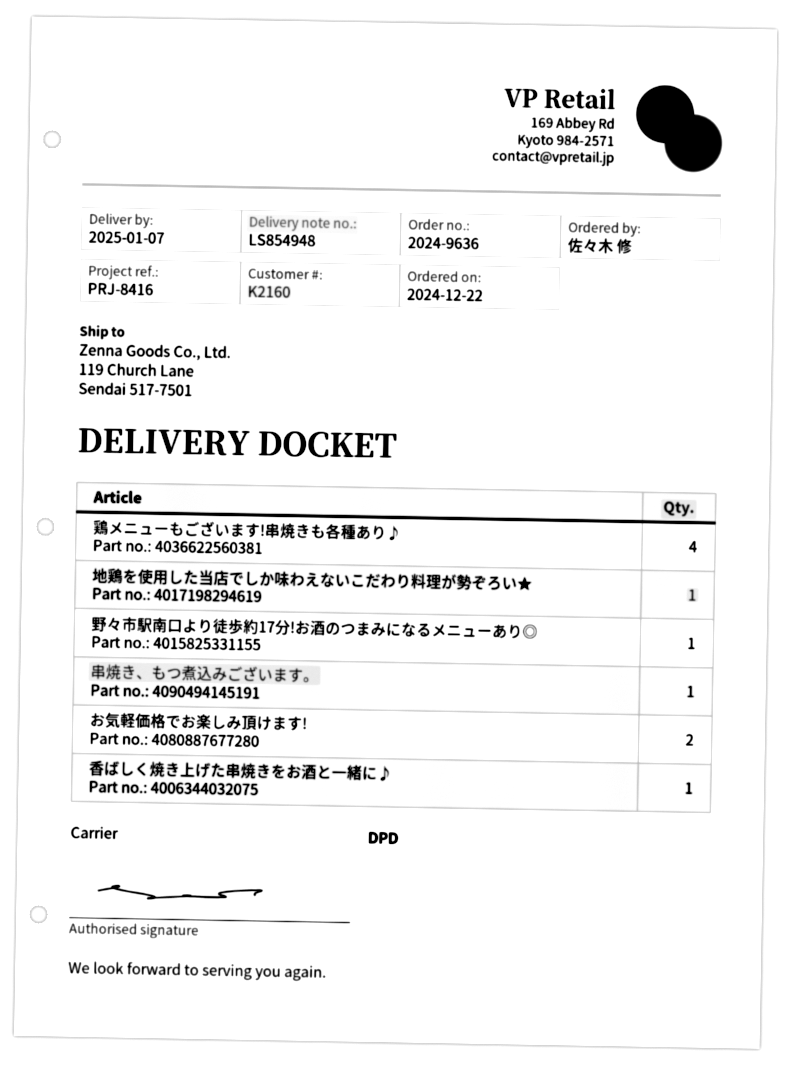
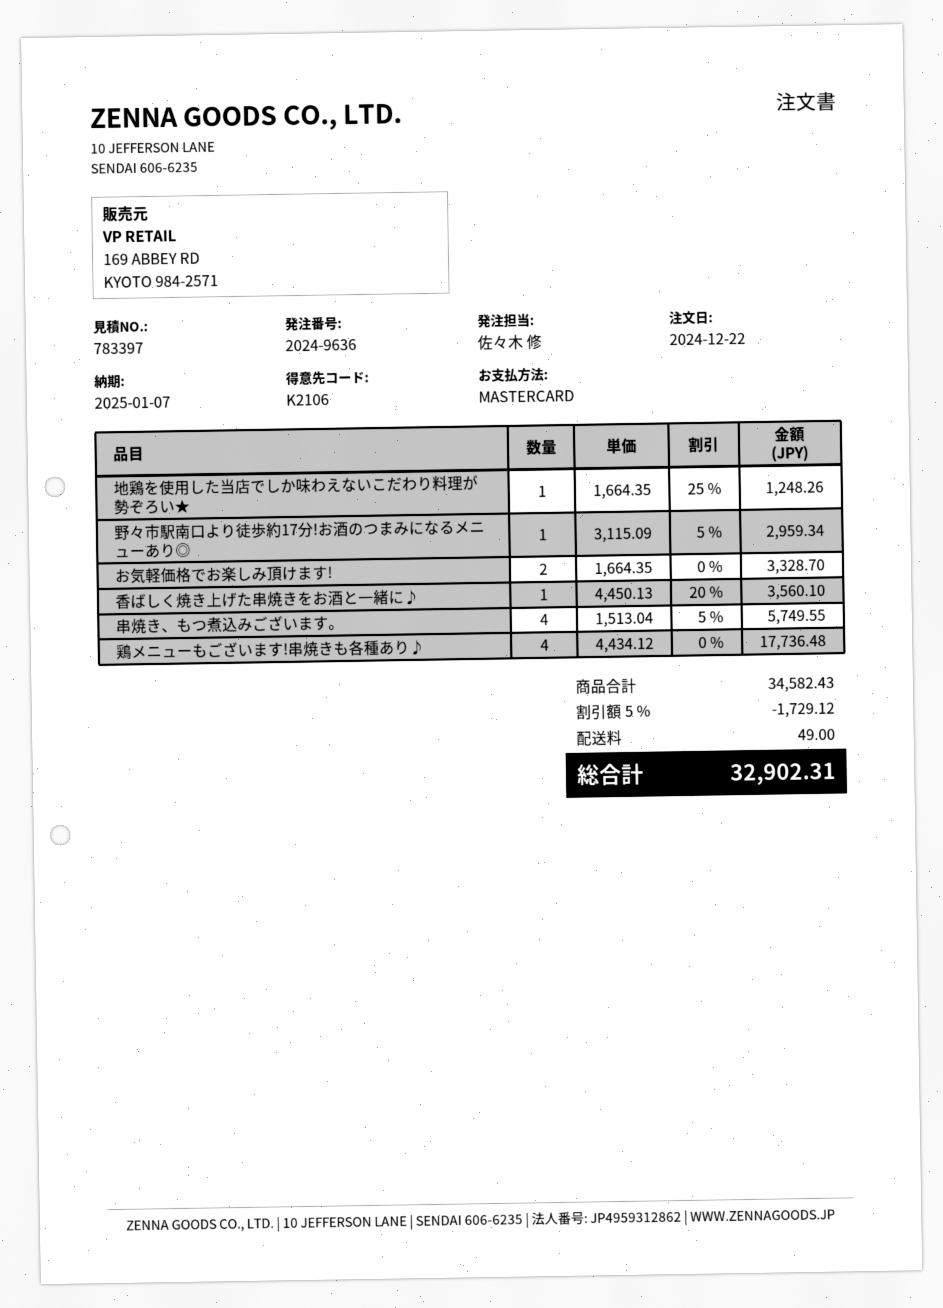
customer number: K2160 -> K2106
串焼き、もつ煮込みございます。: 1 -> 4

